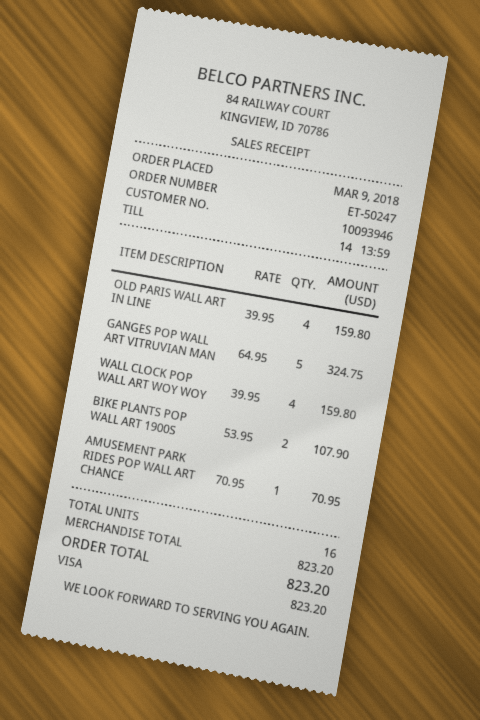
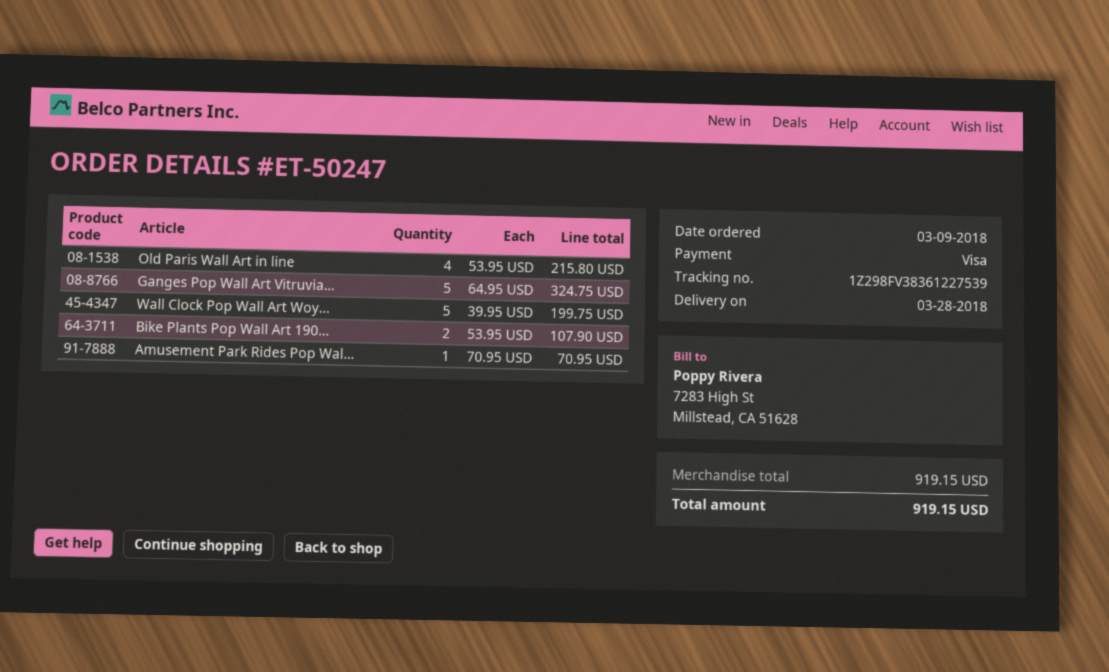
OLD PARIS WALL ART IN LINE: 4 x 39.95 = 159.80 -> 4 x 53.95 = 215.80
WALL CLOCK POP WALL ART WOY WOY: 4 x 39.95 = 159.80 -> 5 x 39.95 = 199.75
subtotal: 823.20 -> 919.15
total: 823.20 -> 919.15

